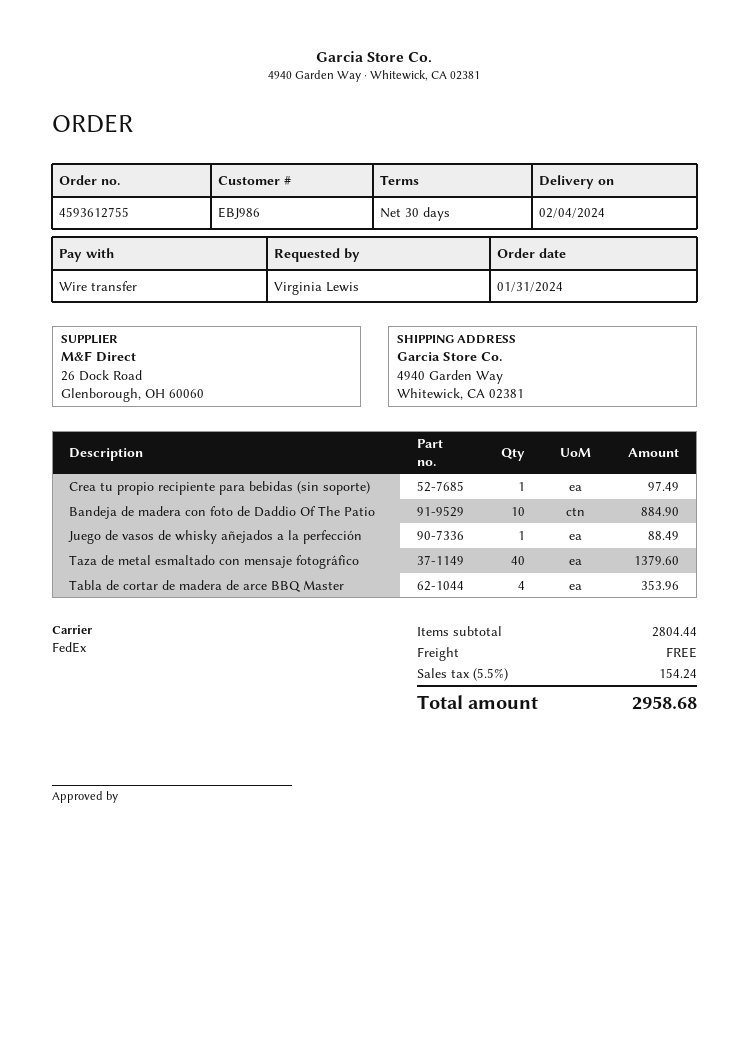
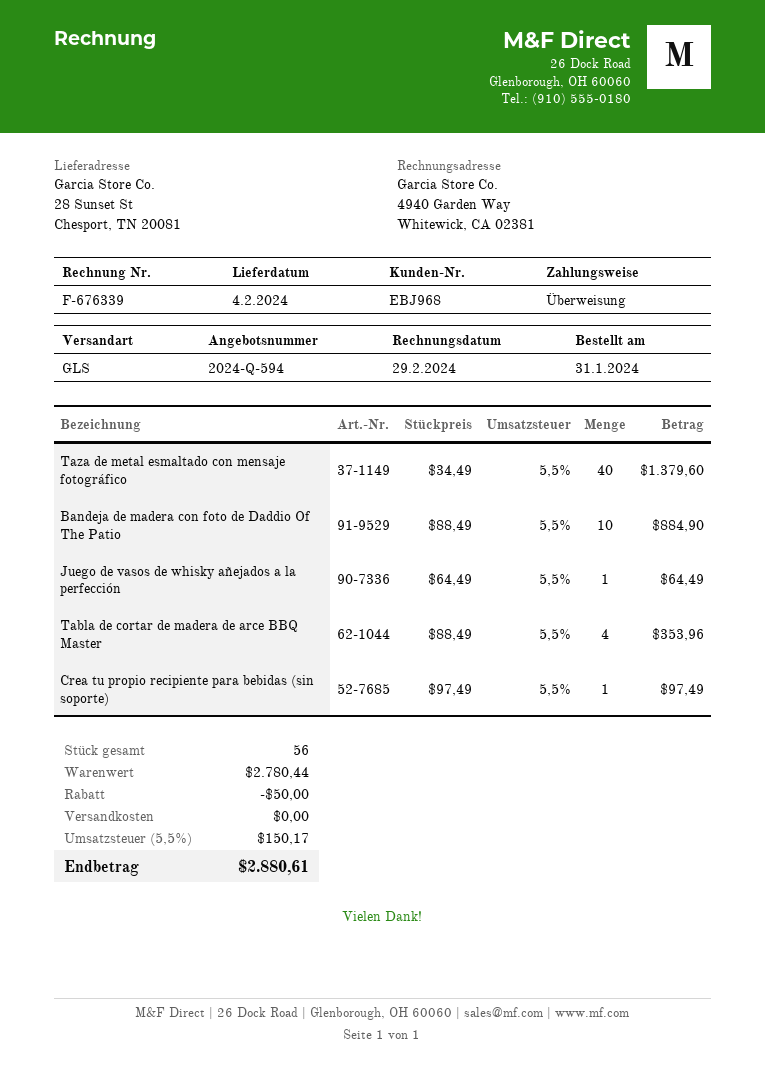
customer number: EBJ986 -> EBJ968
shipping method: FedEx -> GLS
ship to: 4940 Garden Way, Whitewick, CA 02381 -> 28 Sunset St, Chesport, TN 20081
Juego de vasos de whisky añejados a la perfección: 1 for 88.49 -> 1 for 64.49
subtotal: 2804.44 -> 2780.44
discount: none -> 50.00
tax: 5.5% = 154.24 -> 5.5% = 150.17
total: 2958.68 -> 2880.61

